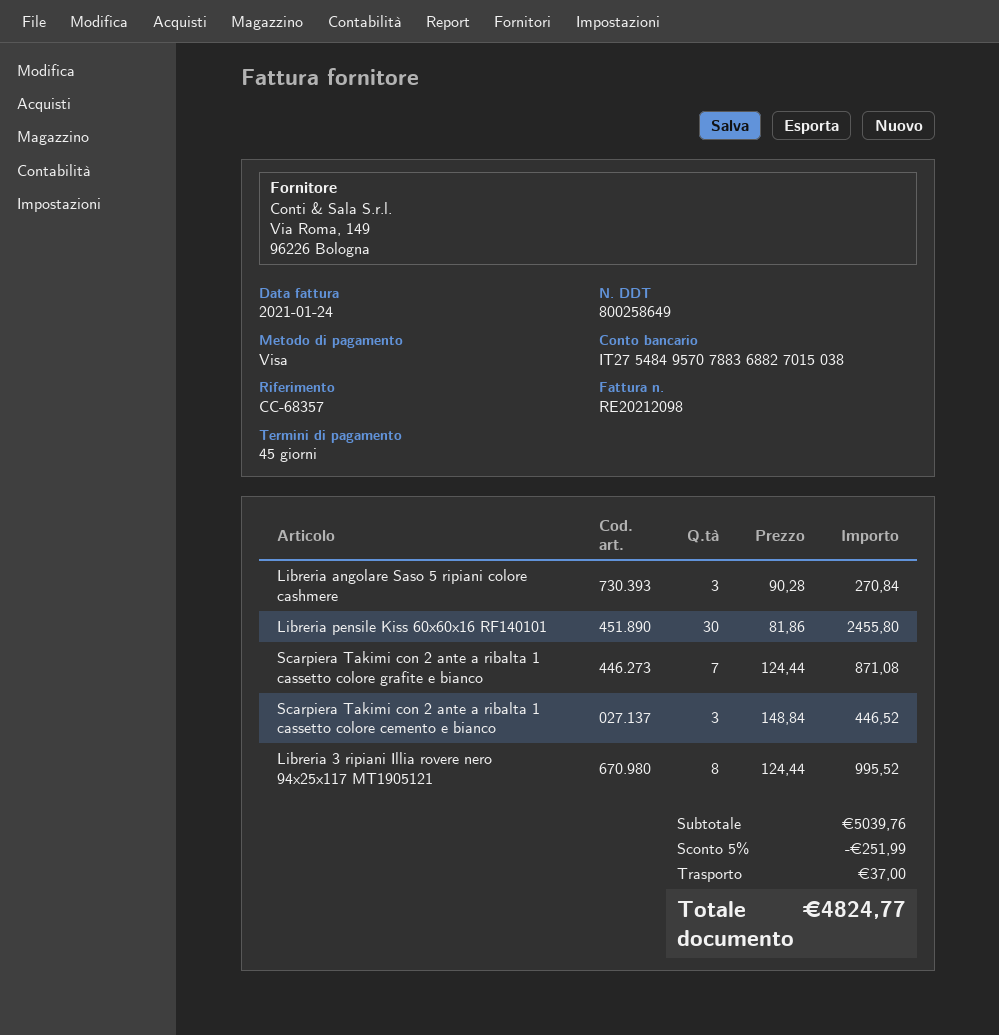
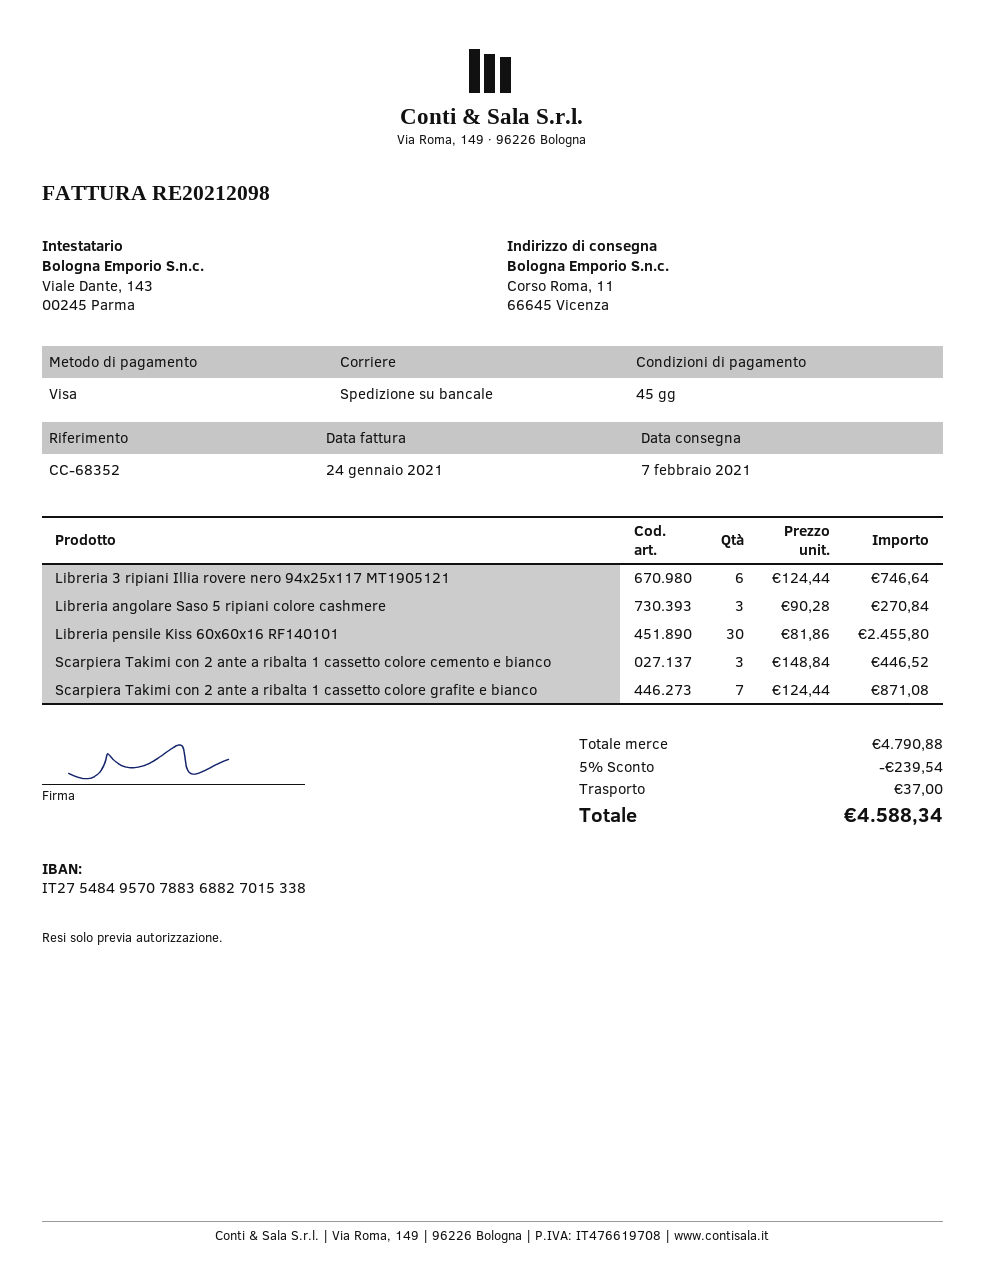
reference: CC-68357 -> CC-68352
bank account: IT2754849570788368827015038 -> IT2754849570788368827015338
Libreria 3 ripiani Illia rovere nero 94x25x117 MT1905121: 8 x 124.44 = 995.52 -> 6 x 124.44 = 746.64
subtotal: 5039.76 -> 4790.88
discount: 5% = 251.99 -> 5% = 239.54
total: 4824.77 -> 4588.34

